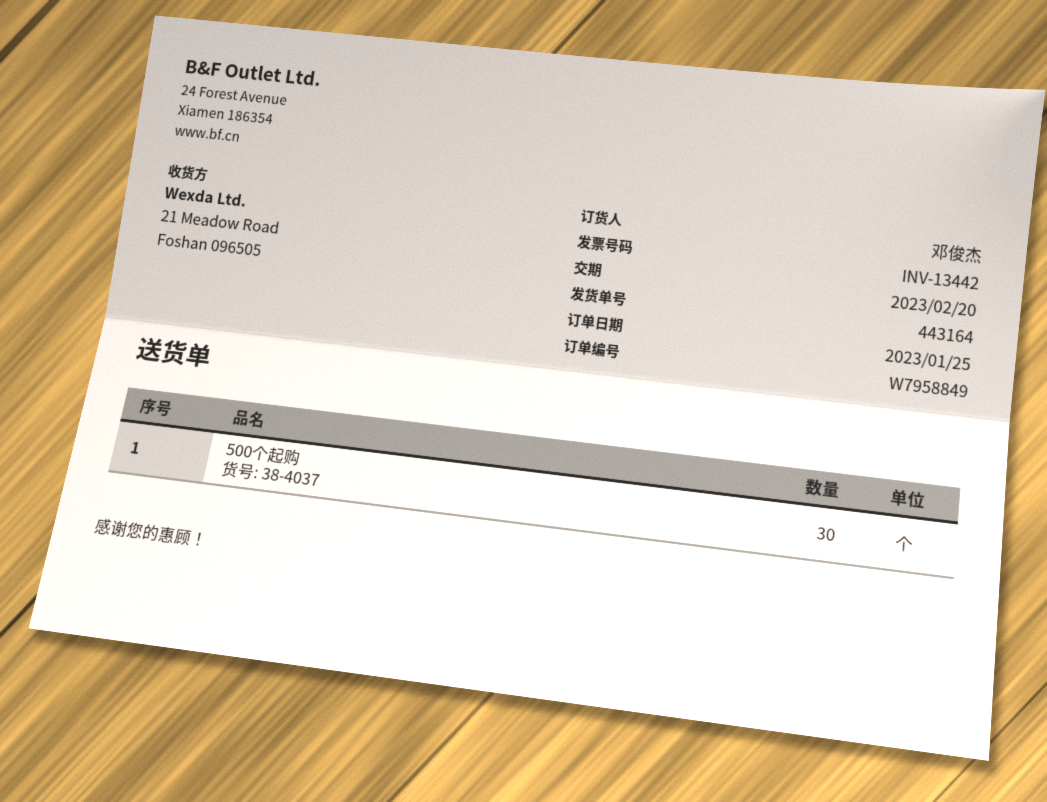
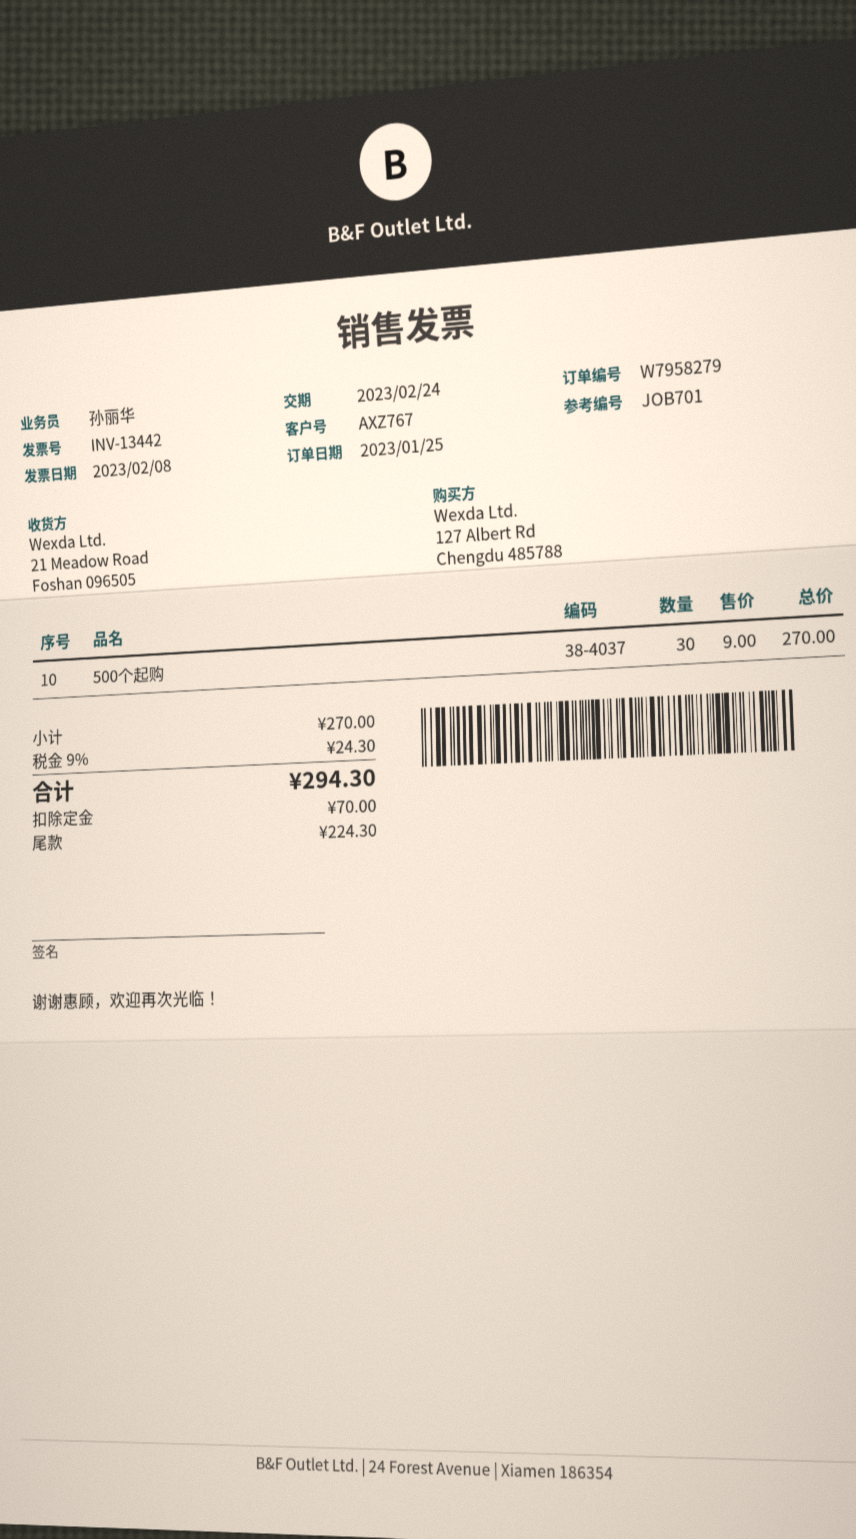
order number: W7958849 -> W7958279
delivery date: 2023-02-20 -> 2023-02-24

